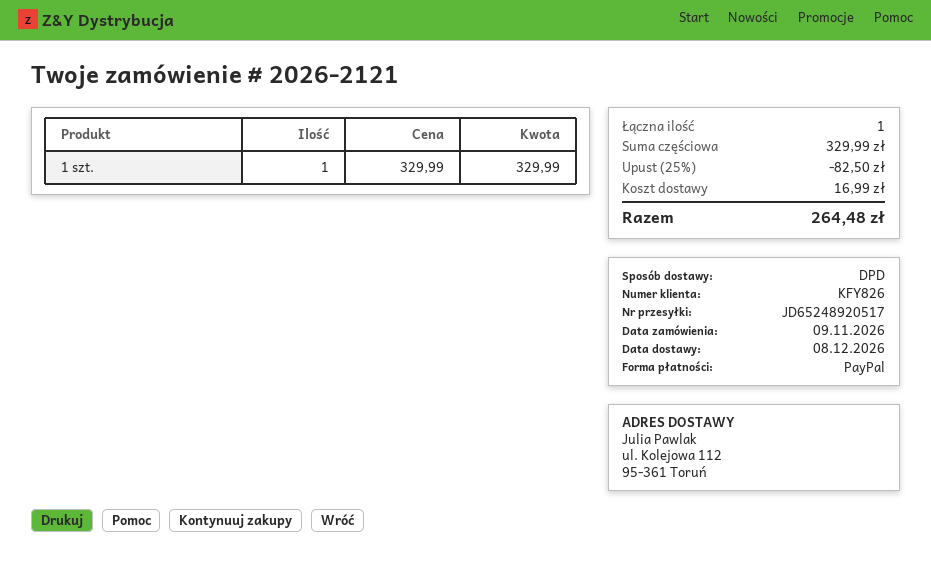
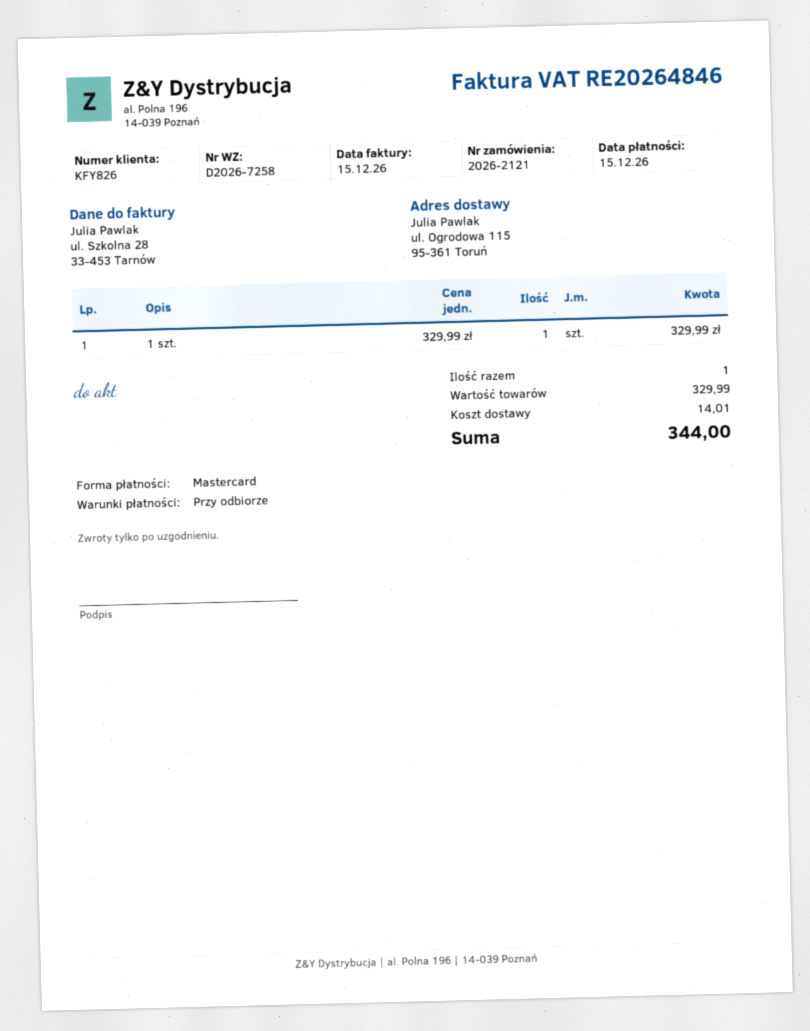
payment method: PayPal -> Mastercard
ship to: ul. Kolejowa 112, 95-361 Toruń -> ul. Ogrodowa 115, 95-361 Toruń
discount: 25% = 82.50 -> none
shipping: 16.99 -> 14.01
total: 264.48 -> 344.00

